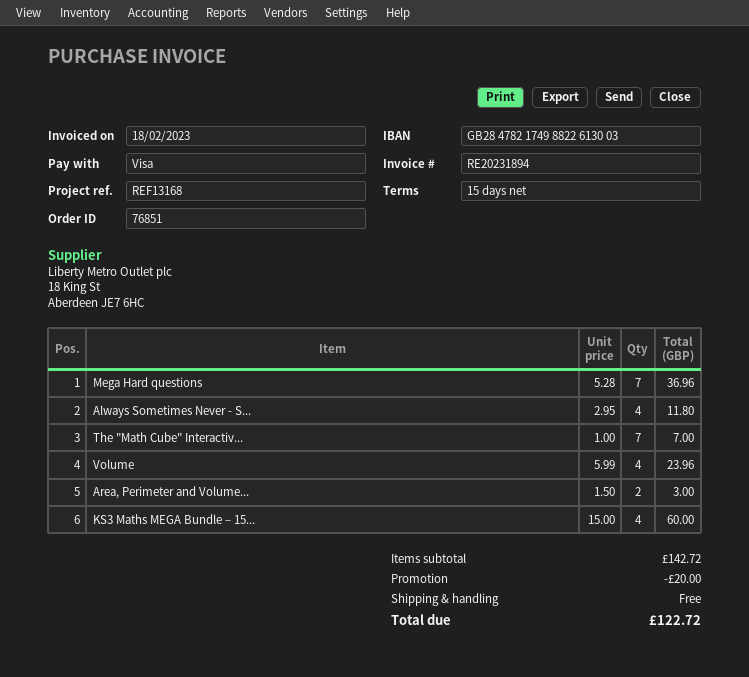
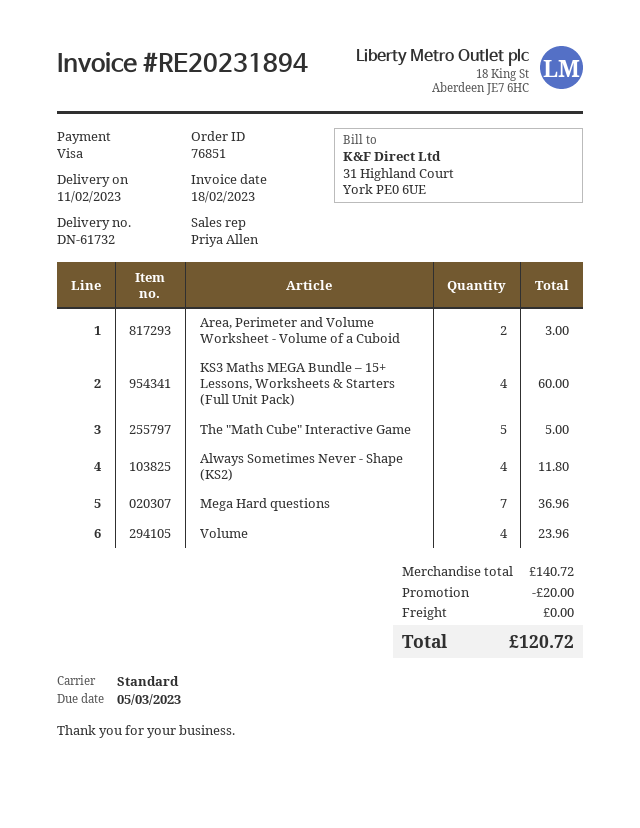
The "Math Cube" Interactiv...: 7 for 7.00 -> 5 for 5.00
subtotal: 142.72 -> 140.72
total: 122.72 -> 120.72

